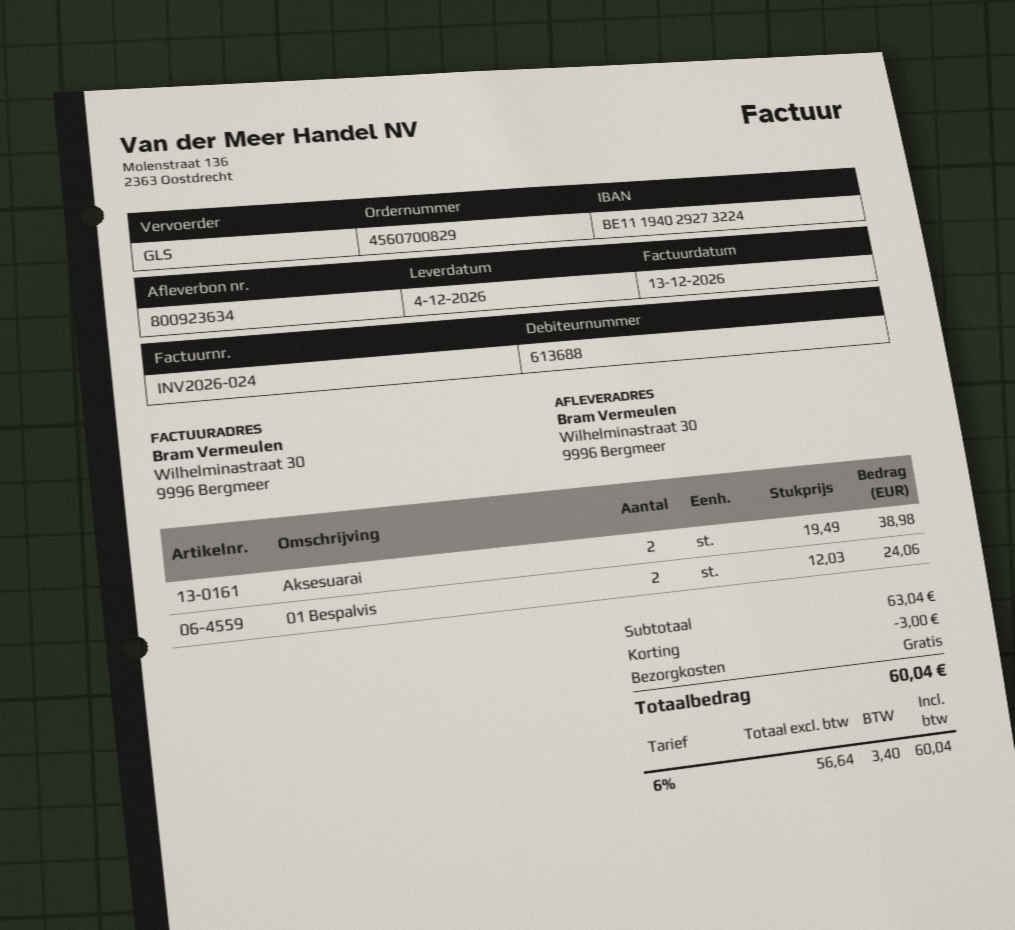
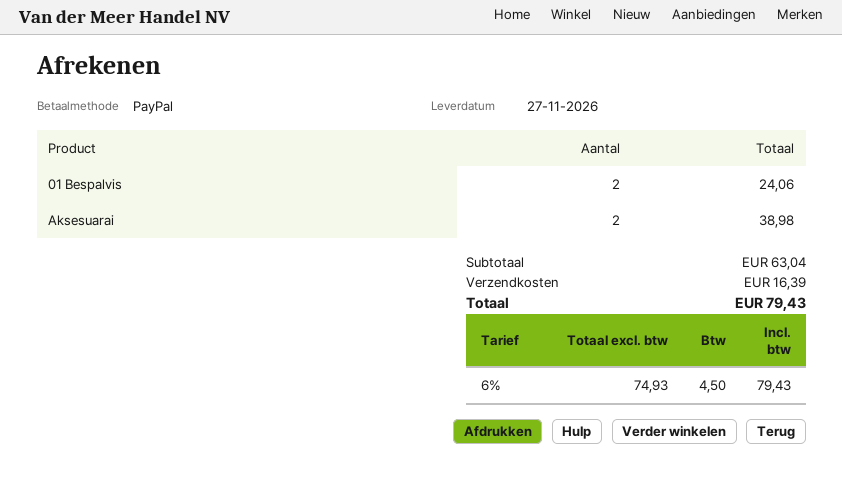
delivery date: 2026-12-04 -> 2026-11-27
discount: 3.00 -> none
shipping: 0.00 -> 16.39
net: 56.64 -> 74.93
tax: 6% = 3.40 -> 6% = 4.50
total: 60.04 -> 79.43

